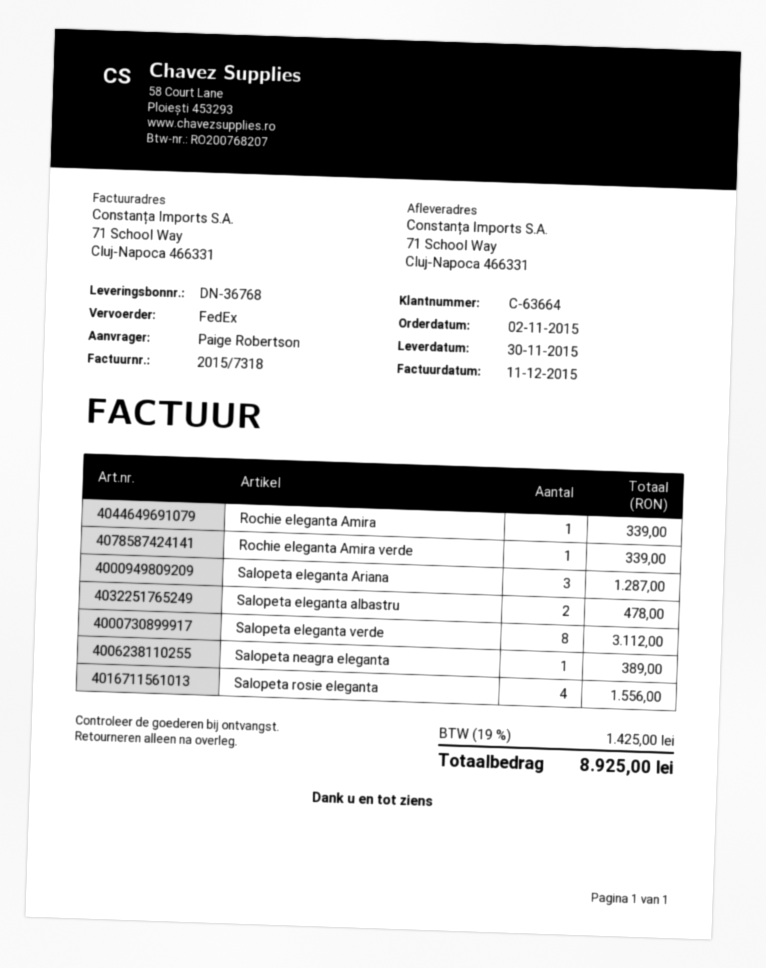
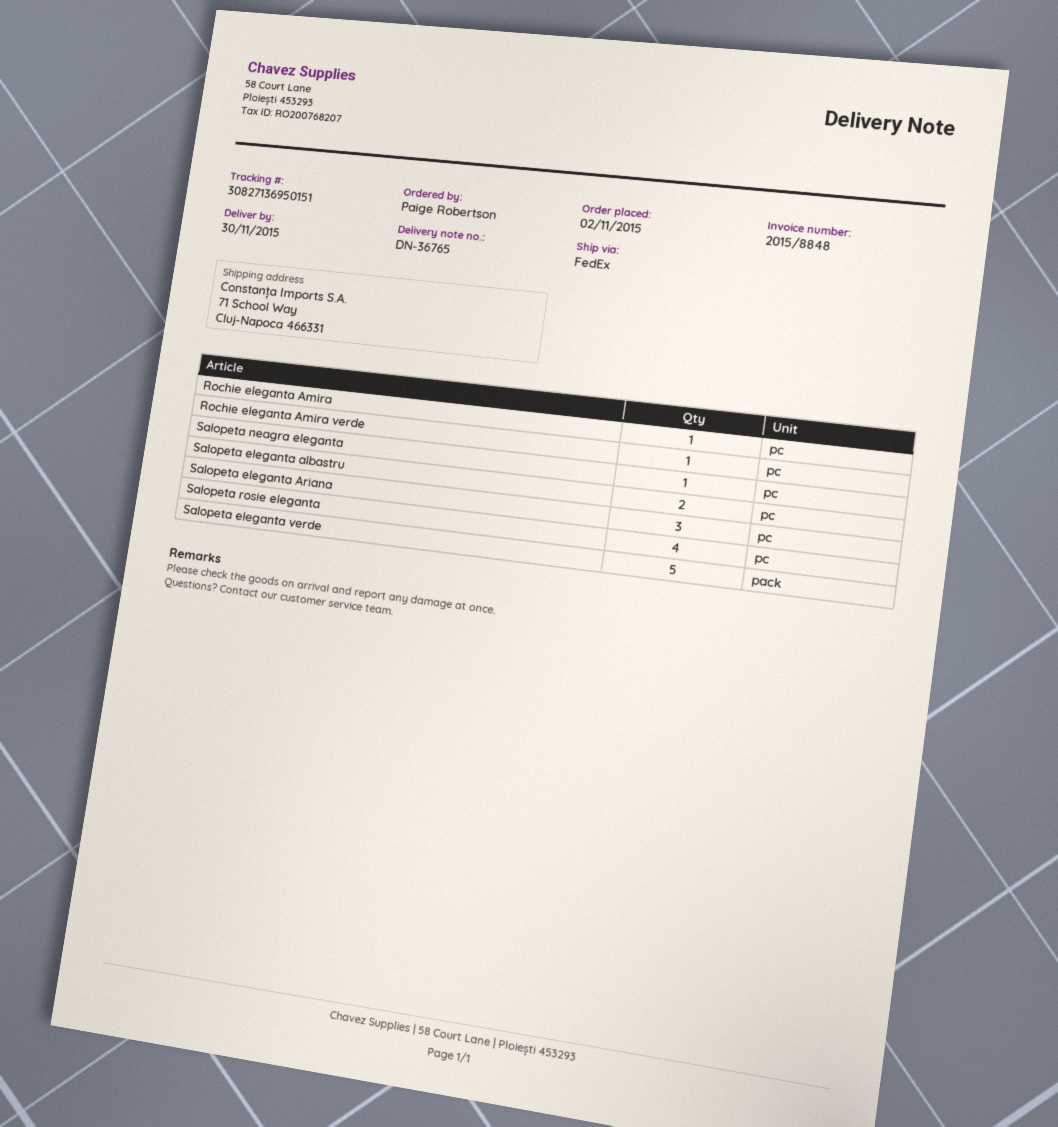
delivery note number: DN-36768 -> DN-36765
invoice number: 2015/7318 -> 2015/8848
Salopeta eleganta verde: 8 -> 5

